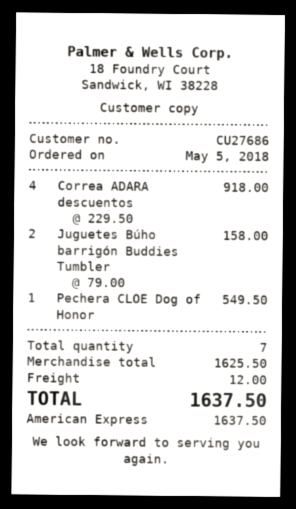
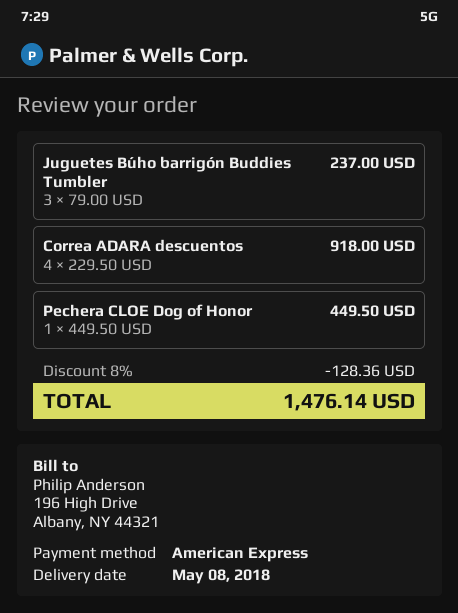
Juguetes Búho barrigón Buddies Tumbler: 2 x 79.00 = 158.00 -> 3 x 79.00 = 237.00
Pechera CLOE Dog of Honor: 1 x 549.50 = 549.50 -> 1 x 449.50 = 449.50
discount: none -> 8% = 128.36
shipping: 12.00 -> none
total: 1637.50 -> 1476.14

